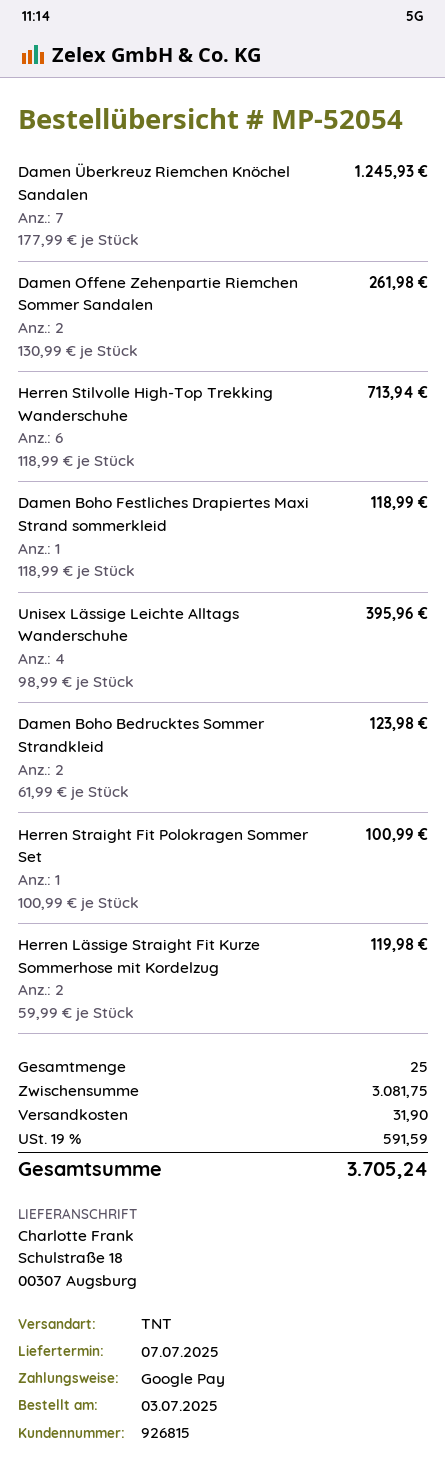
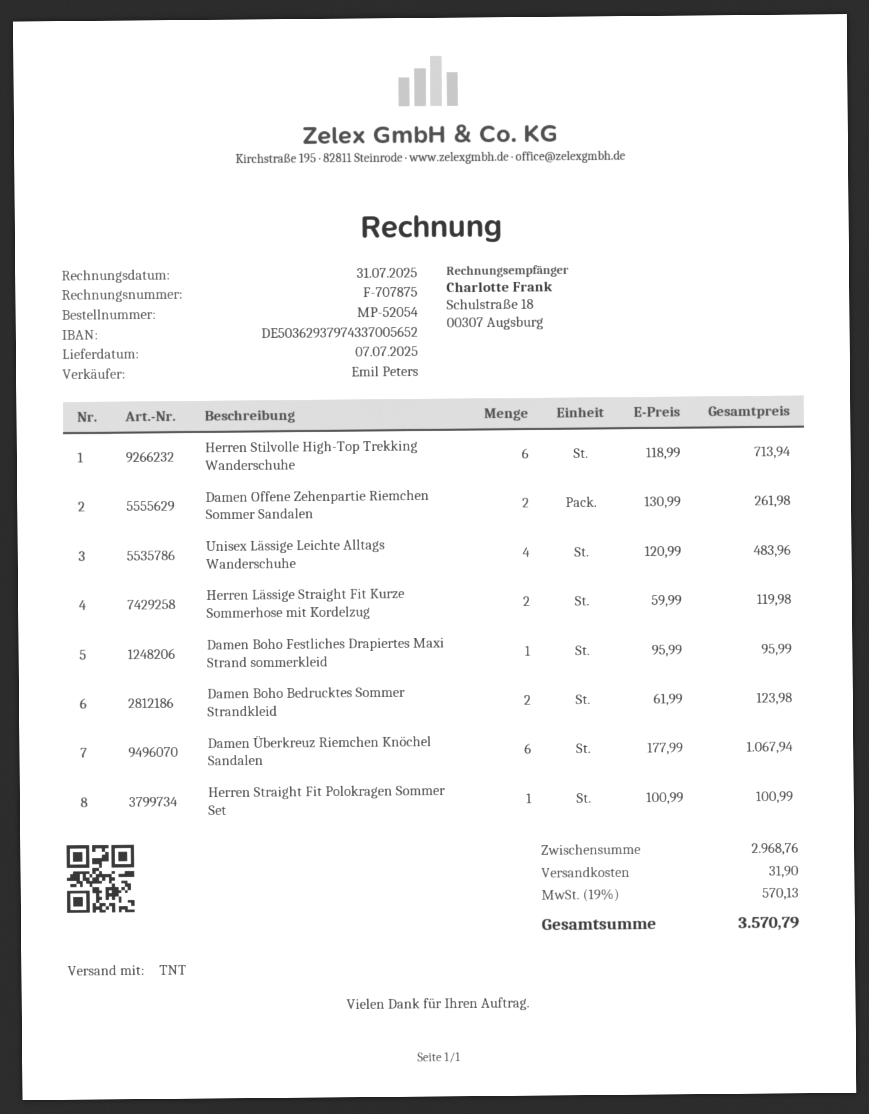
Damen Überkreuz Riemchen Knöchel Sandalen: 7 x 177.99 = 1245.93 -> 6 x 177.99 = 1067.94
Damen Boho Festliches Drapiertes Maxi Strand sommerkleid: 1 x 118.99 = 118.99 -> 1 x 95.99 = 95.99
Unisex Lässige Leichte Alltags Wanderschuhe: 4 x 98.99 = 395.96 -> 4 x 120.99 = 483.96
subtotal: 3081.75 -> 2968.76
tax: 19% = 591.59 -> 19% = 570.13
total: 3705.24 -> 3570.79

